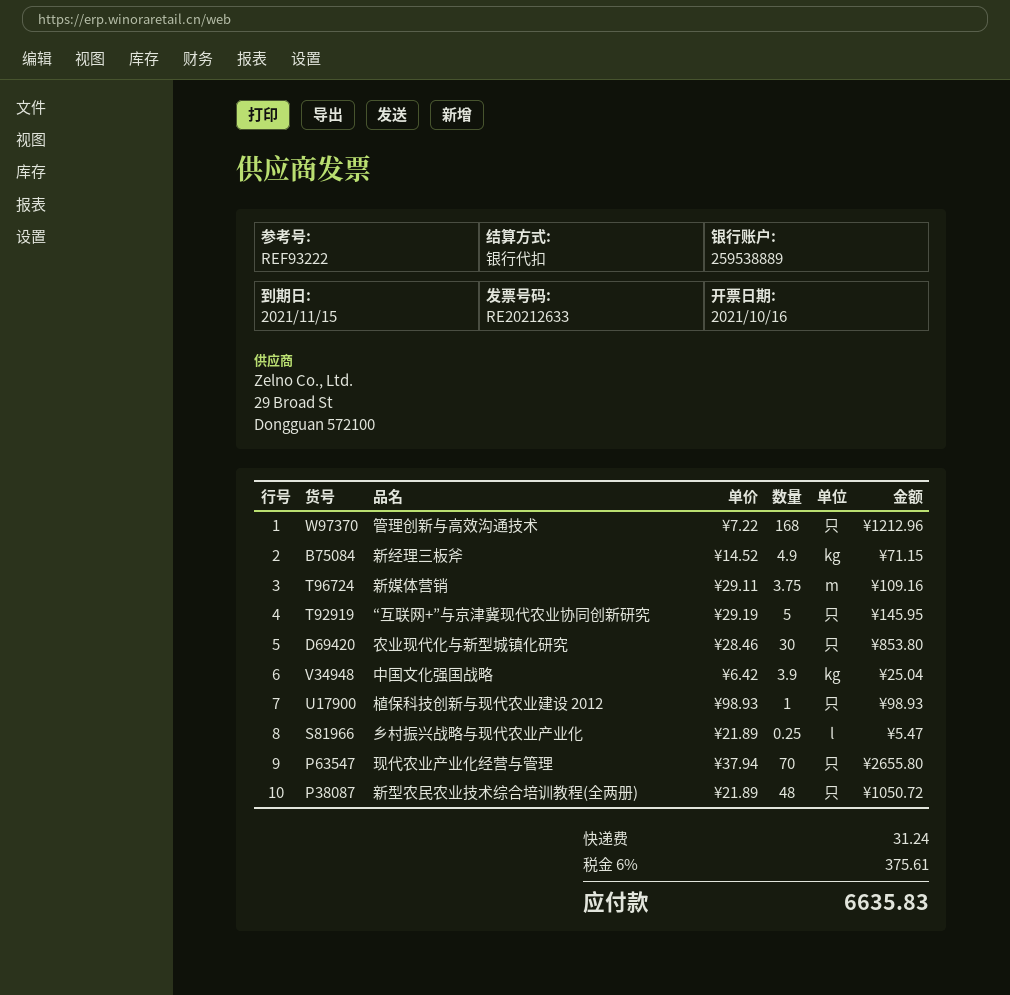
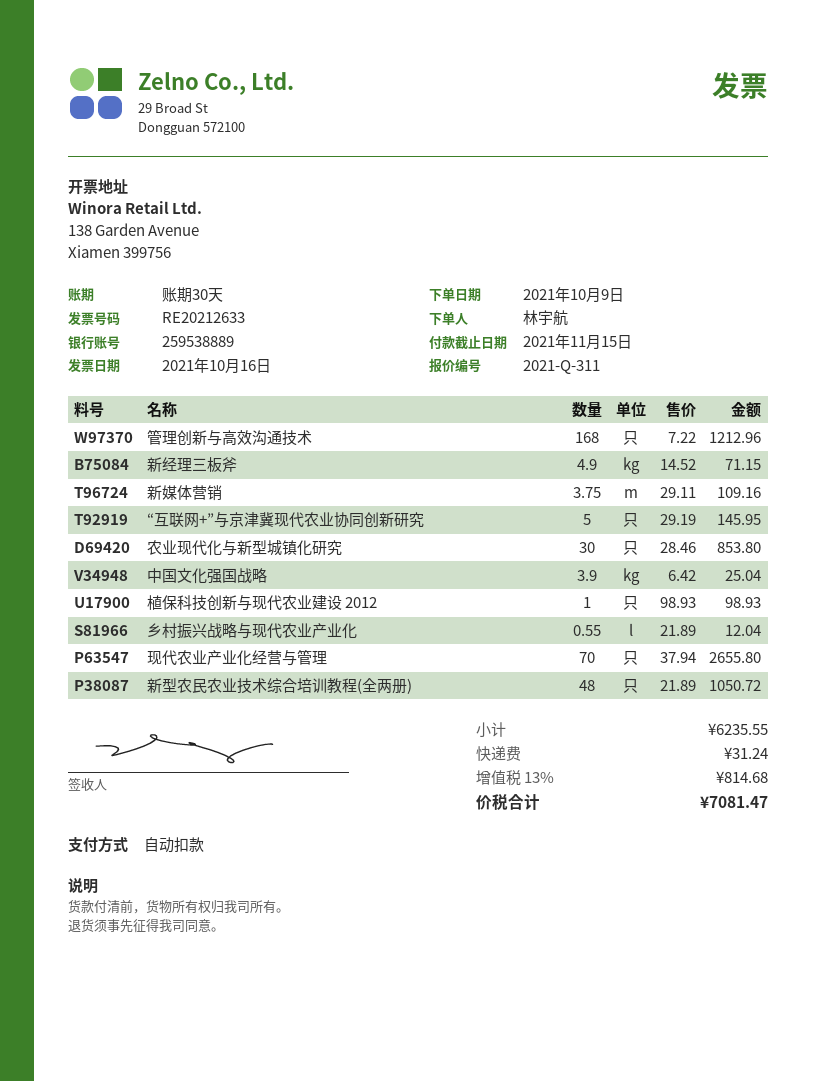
乡村振兴战略与现代农业产业化: 0.25 x 21.89 = 5.47 -> 0.55 x 21.89 = 12.04
tax: 6% = 375.61 -> 13% = 814.68
total: 6635.83 -> 7081.47

